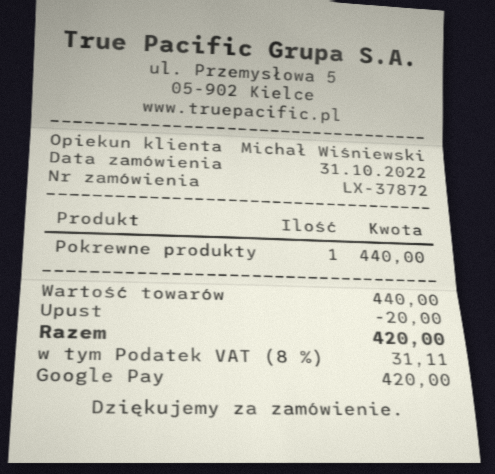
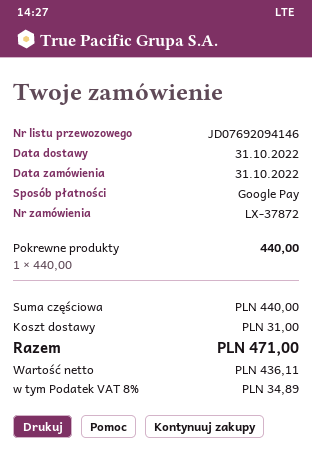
discount: 20.00 -> none
shipping: none -> 31.00
tax: 8% = 31.11 -> 8% = 34.89
total: 420.00 -> 471.00

